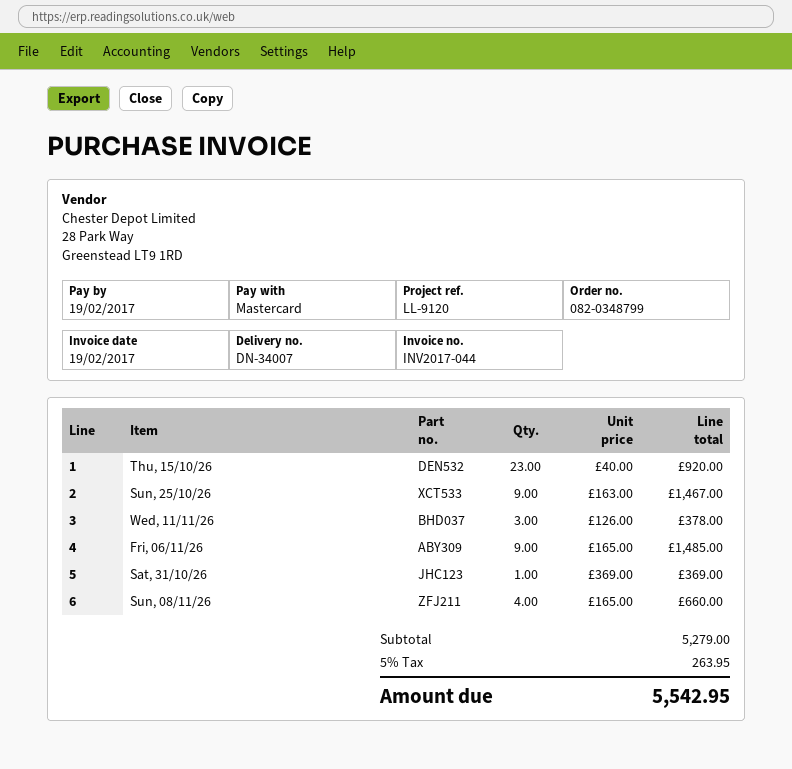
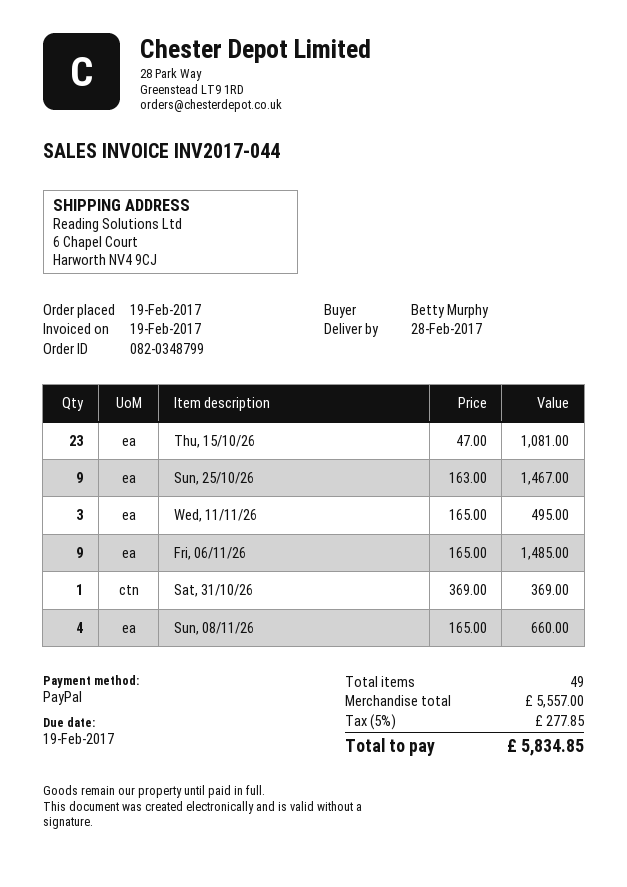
payment method: Mastercard -> PayPal
Thu, 15/10/26: 23 x 40.00 = 920.00 -> 23 x 47.00 = 1081.00
Wed, 11/11/26: 3 x 126.00 = 378.00 -> 3 x 165.00 = 495.00
subtotal: 5279.00 -> 5557.00
tax: 5% = 263.95 -> 5% = 277.85
total: 5542.95 -> 5834.85

